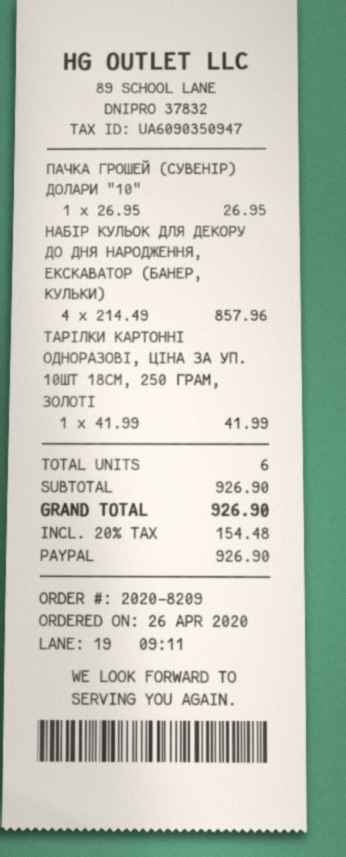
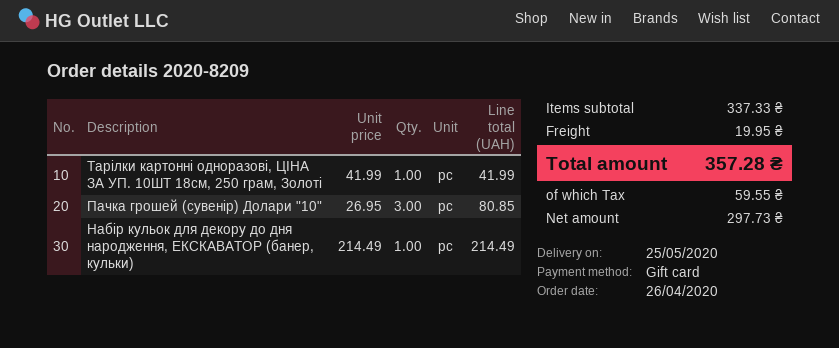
payment method: PayPal -> gift card
ПАЧКА ГРОШЕЙ (СУВЕНІР) ДОЛАРИ "10": 1 x 26.95 = 26.95 -> 3 x 26.95 = 80.85
НАБІР КУЛЬОК ДЛЯ ДЕКОРУ ДО ДНЯ НАРОДЖЕННЯ, ЕКСКАВАТОР (БАНЕР, КУЛЬКИ): 4 x 214.49 = 857.96 -> 1 x 214.49 = 214.49
subtotal: 926.90 -> 337.33
shipping: none -> 19.95
tax: 154.48 -> 59.55
total: 926.90 -> 357.28

